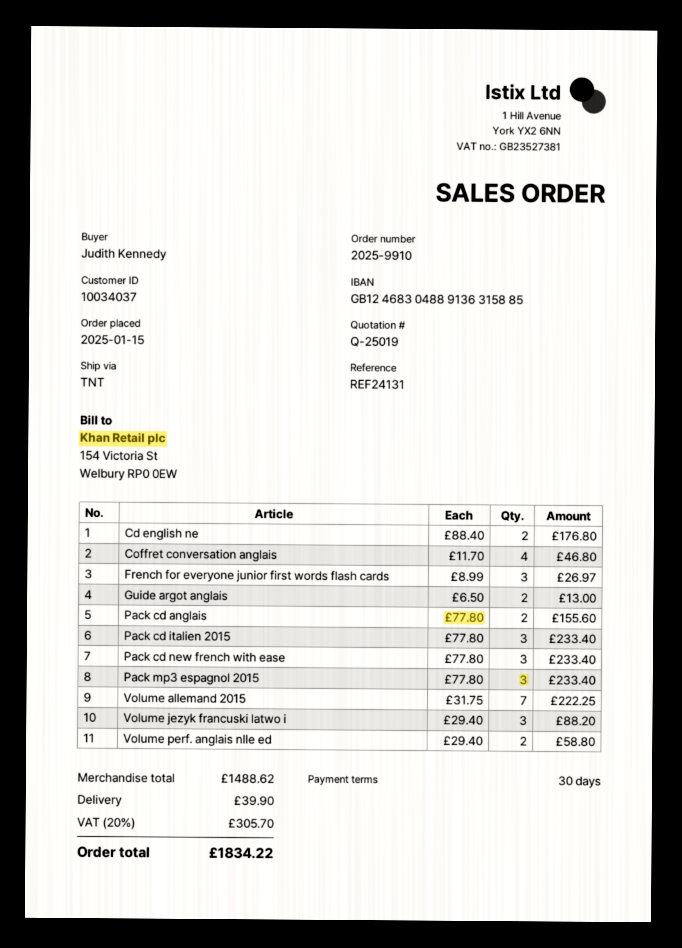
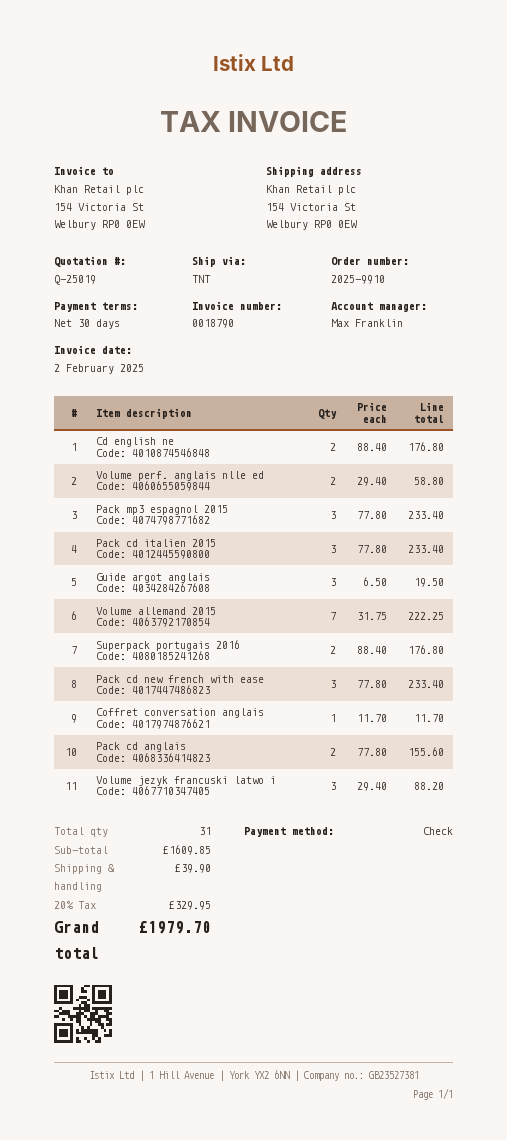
Coffret conversation anglais: 4 x 11.70 = 46.80 -> 1 x 11.70 = 11.70
French for everyone junior first words flash cards: 3 x 8.99 = 26.97 -> none
Guide argot anglais: 2 x 6.50 = 13.00 -> 3 x 6.50 = 19.50
Superpack portugais 2016: none -> 2 x 88.40 = 176.80
subtotal: 1488.62 -> 1609.85
tax: 20% = 305.70 -> 20% = 329.95
total: 1834.22 -> 1979.70

